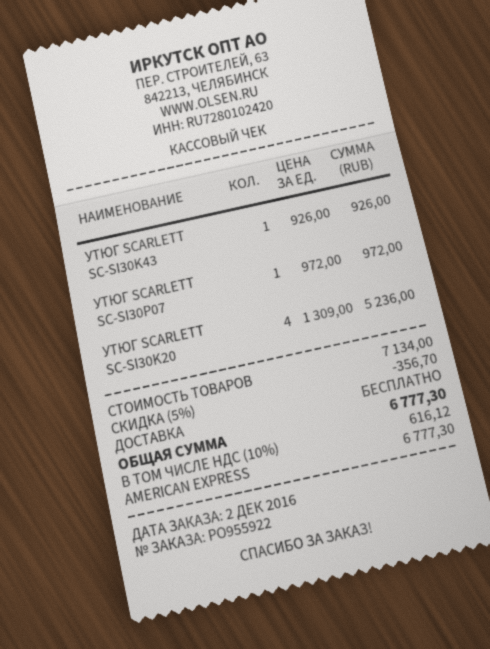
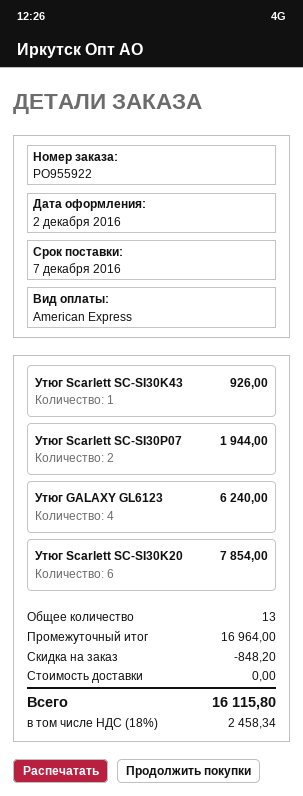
УТЮГ SCARLETT SC-SI30P07: 1 for 972.00 -> 2 for 1944.00
УТЮГ SCARLETT SC-SI30K20: 4 for 5236.00 -> 6 for 7854.00
Утюг GALAXY GL6123: none -> 4 for 6240.00
subtotal: 7134.00 -> 16964.00
discount: 356.70 -> 848.20
tax: 10% = 616.12 -> 18% = 2458.34
total: 6777.30 -> 16115.80

